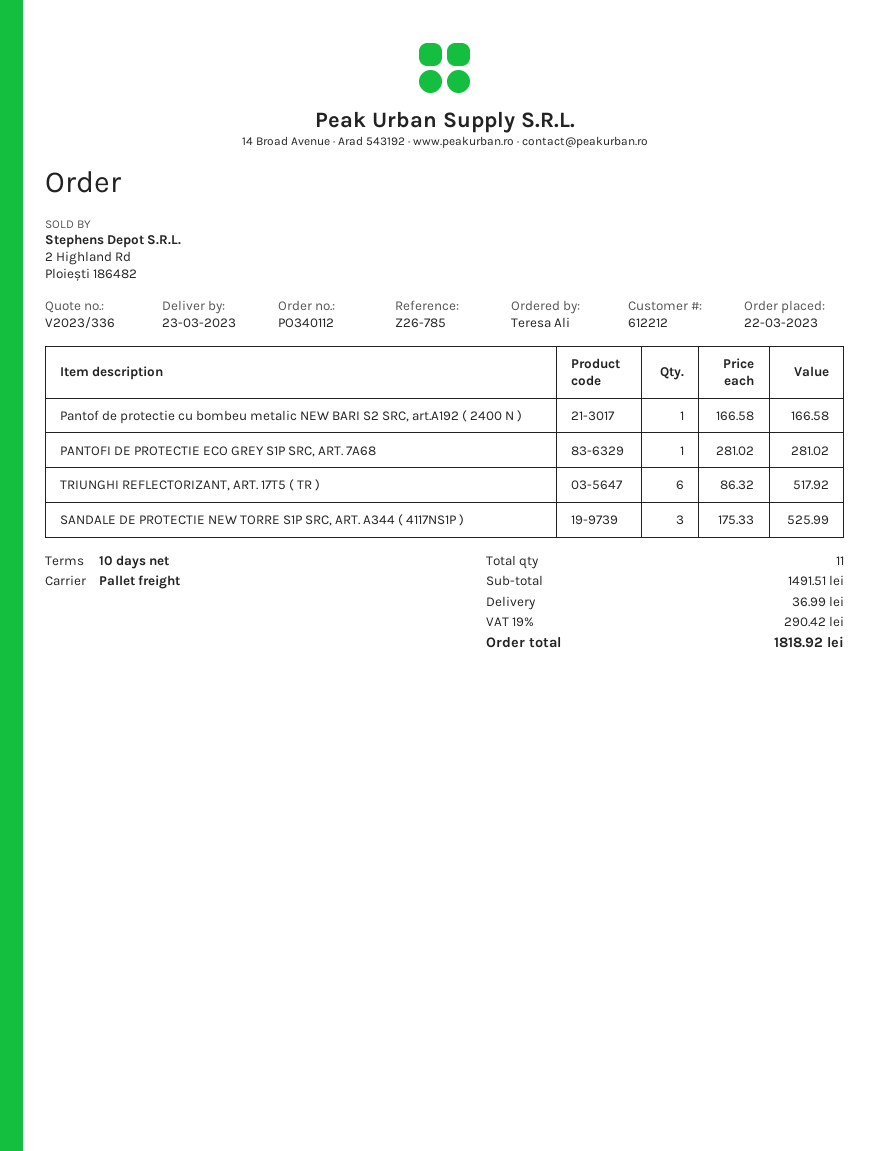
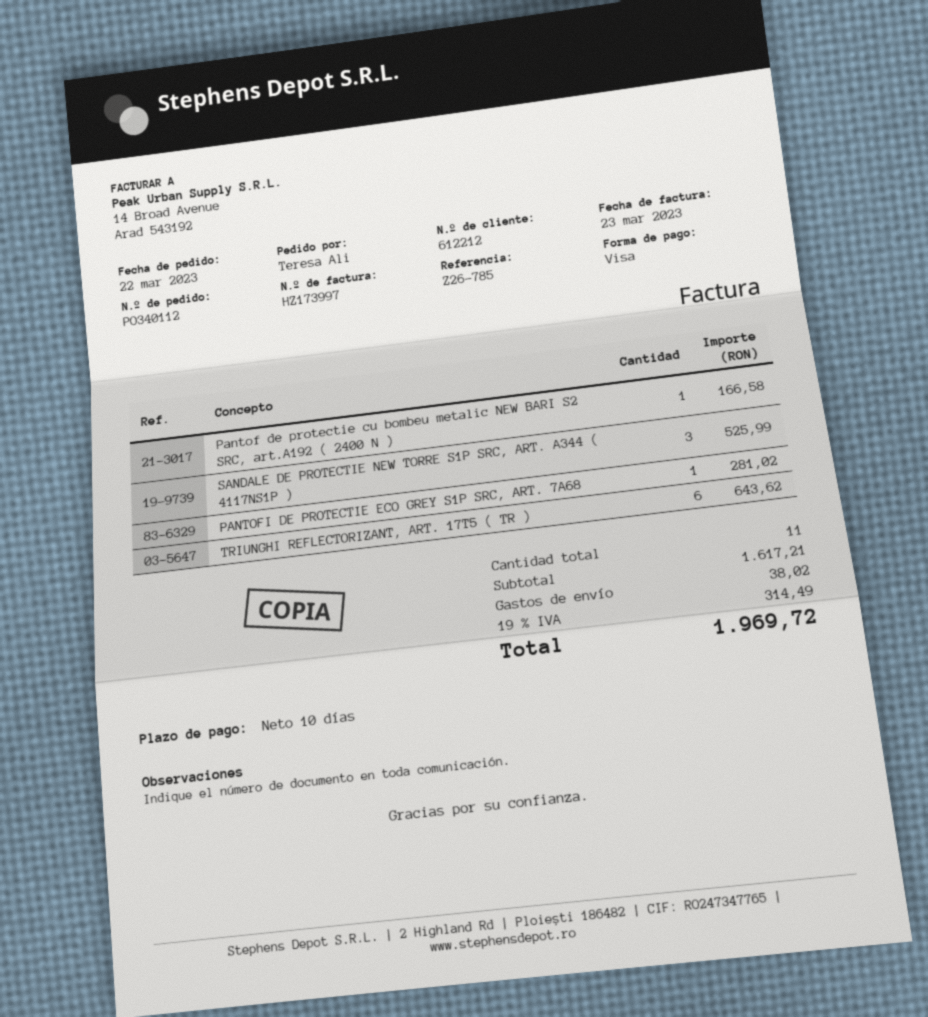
TRIUNGHI REFLECTORIZANT, ART. 17T5 ( TR ): 6 for 517.92 -> 6 for 643.62
subtotal: 1491.51 -> 1617.21
shipping: 36.99 -> 38.02
tax: 19% = 290.42 -> 19% = 314.49
total: 1818.92 -> 1969.72

